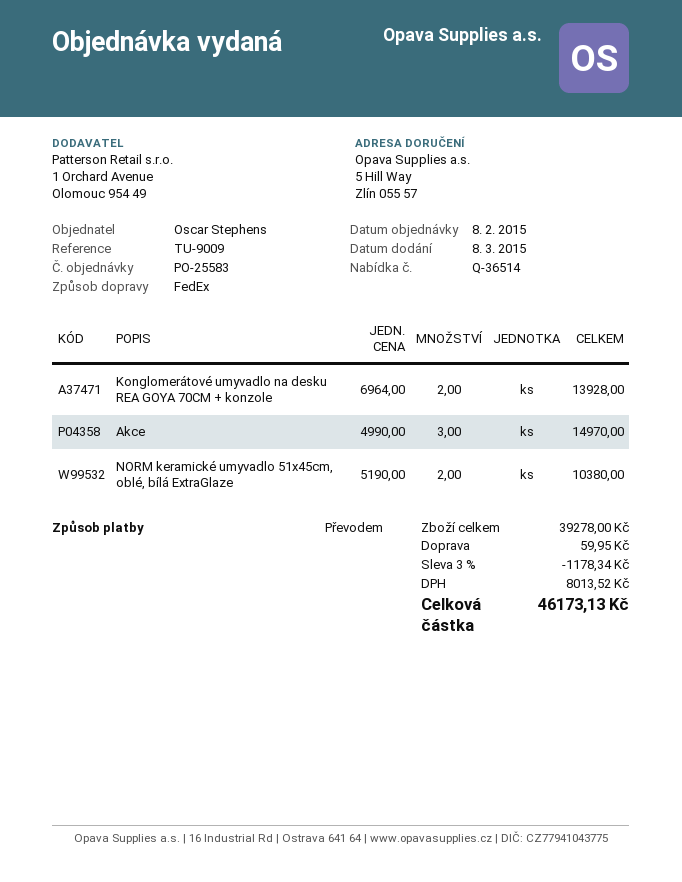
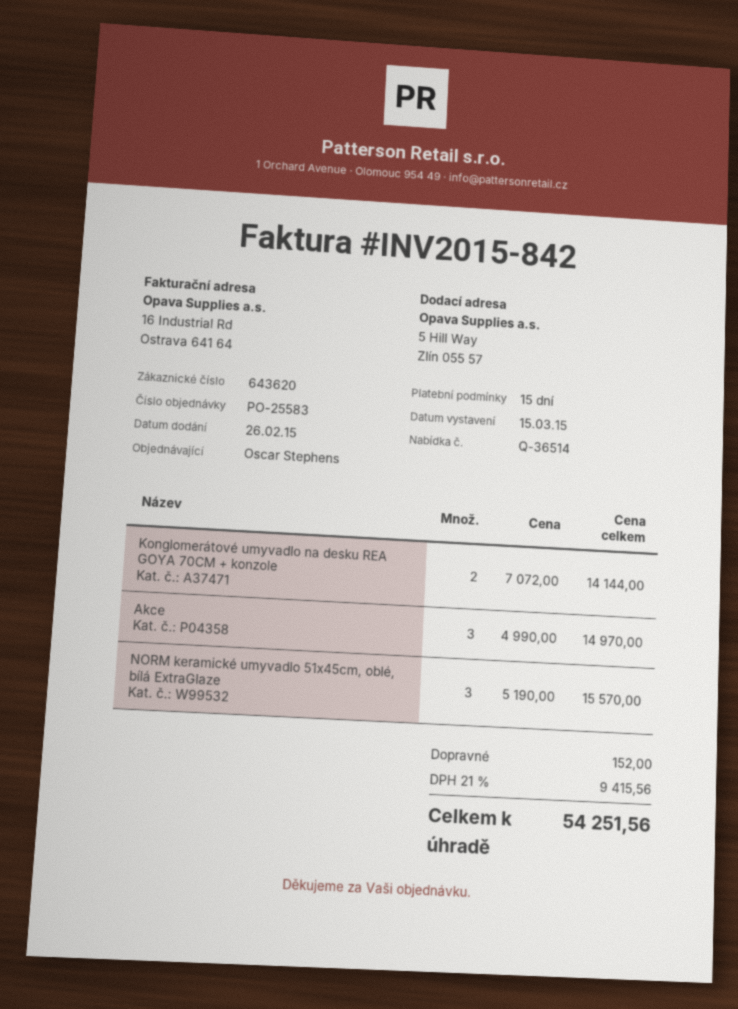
delivery date: 2015-03-08 -> 2015-02-26
Konglomerátové umyvadlo na desku REA GOYA 70CM + konzole: 2 x 6964.00 = 13928.00 -> 2 x 7072.00 = 14144.00
NORM keramické umyvadlo 51x45cm, oblé, bílá ExtraGlaze: 2 x 5190.00 = 10380.00 -> 3 x 5190.00 = 15570.00
discount: 3% = 1178.34 -> none
shipping: 59.95 -> 152.00
tax: 8013.52 -> 9415.56
total: 46173.13 -> 54251.56

